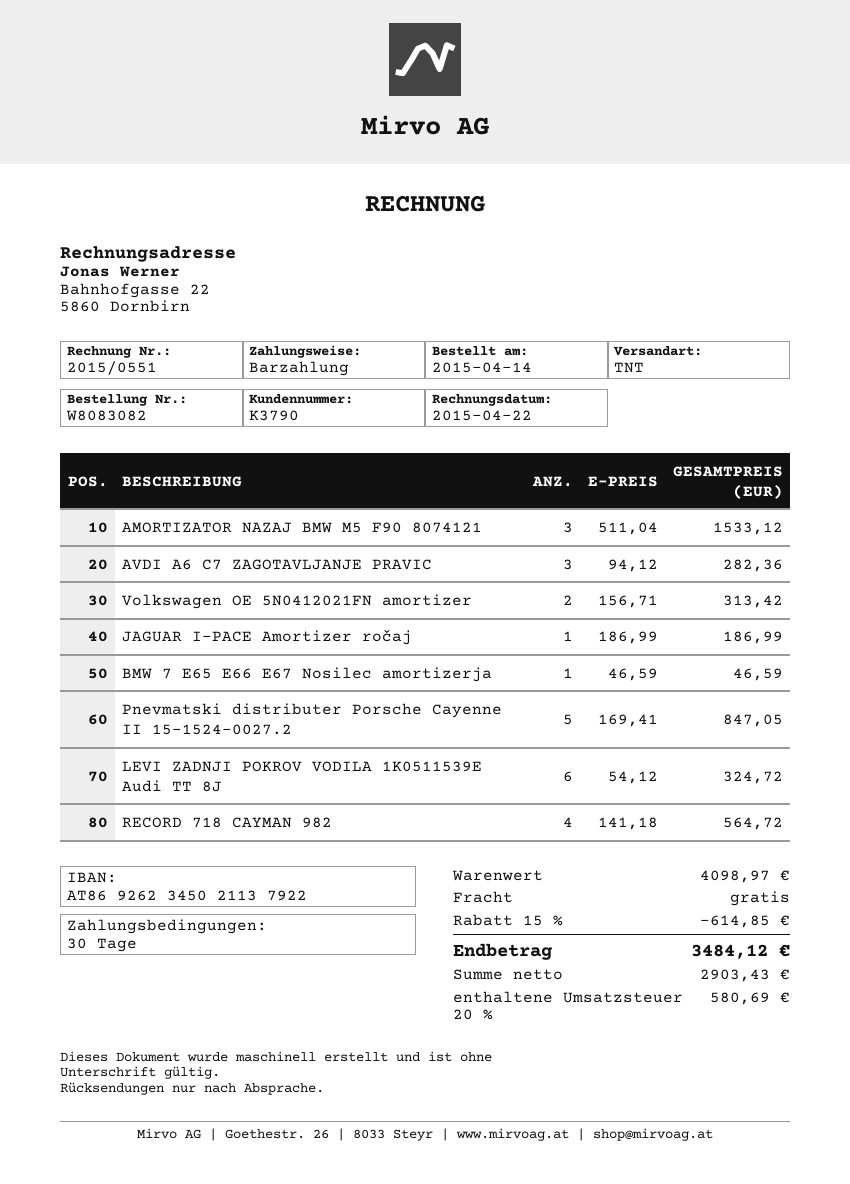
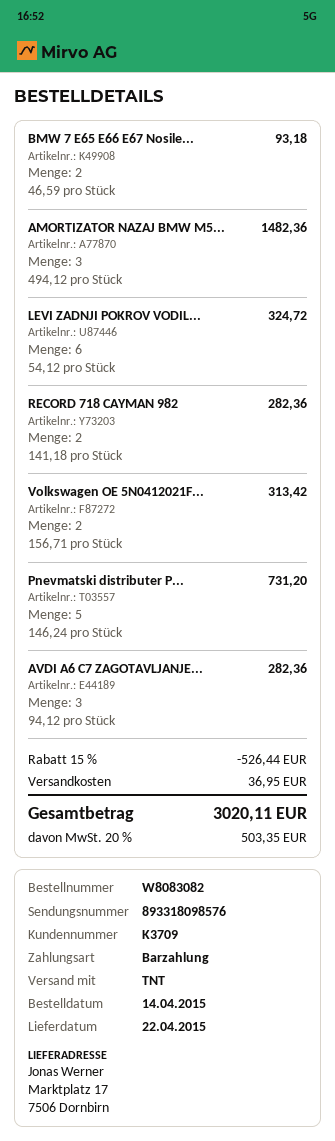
customer number: K3790 -> K3709
AMORTIZATOR NAZAJ BMW M5 F90 8074121: 3 x 511.04 = 1533.12 -> 3 x 494.12 = 1482.36
JAGUAR I-PACE Amortizer ročaj: 1 x 186.99 = 186.99 -> none
BMW 7 E65 E66 E67 Nosilec amortizerja: 1 x 46.59 = 46.59 -> 2 x 46.59 = 93.18
Pnevmatski distributer Porsche Cayenne II 15-1524-0027.2: 5 x 169.41 = 847.05 -> 5 x 146.24 = 731.20
RECORD 718 CAYMAN 982: 4 x 141.18 = 564.72 -> 2 x 141.18 = 282.36
discount: 15% = 614.85 -> 15% = 526.44
shipping: 0.00 -> 36.95
tax: 20% = 580.69 -> 20% = 503.35
total: 3484.12 -> 3020.11

